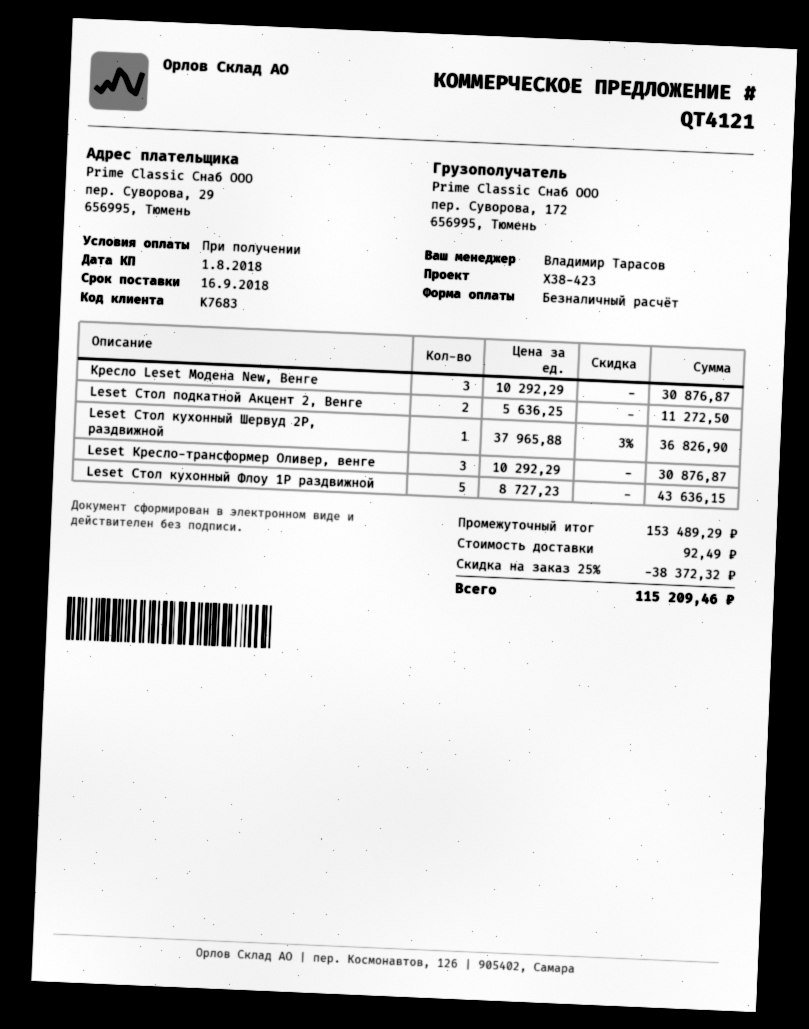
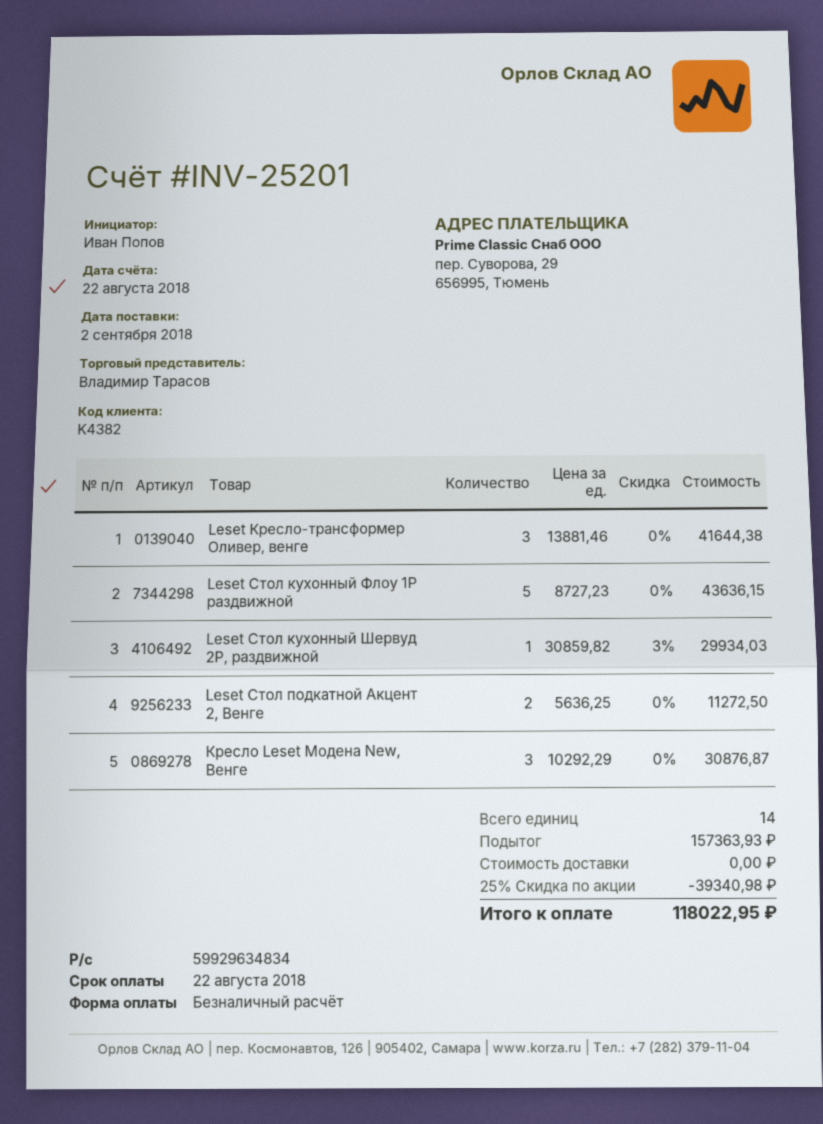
delivery date: 2018-09-16 -> 2018-09-02
customer number: K7683 -> K4382
Leset Стол кухонный Шервуд 2Р, раздвижной: 1 x 37965.88 - 3% = 36826.90 -> 1 x 30859.82 - 3% = 29934.03
Leset Кресло-трансформер Оливер, венге: 3 x 10292.29 = 30876.87 -> 3 x 13881.46 = 41644.38
subtotal: 153489.29 -> 157363.93
discount: 25% = 38372.32 -> 25% = 39340.98
shipping: 92.49 -> 0.00
total: 115209.46 -> 118022.95

